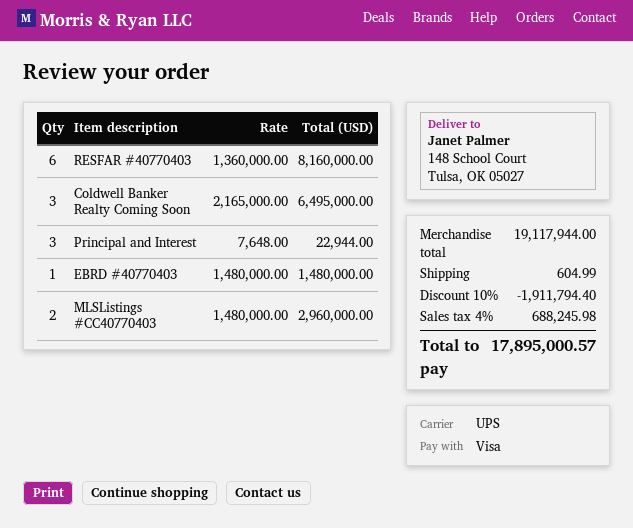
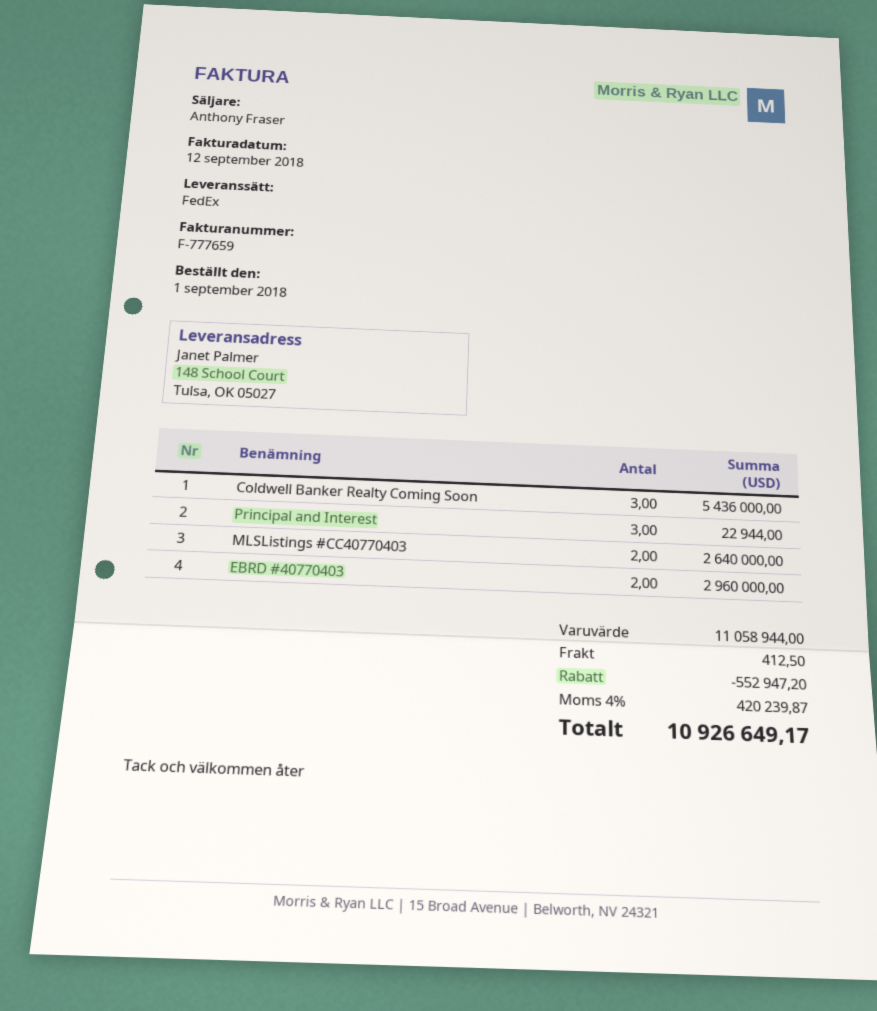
shipping method: UPS -> FedEx
RESFAR #40770403: 6 for 8160000.00 -> none
Coldwell Banker Realty Coming Soon: 3 for 6495000.00 -> 3 for 5436000.00
EBRD #40770403: 1 for 1480000.00 -> 2 for 2960000.00
MLSListings #CC40770403: 2 for 2960000.00 -> 2 for 2640000.00
subtotal: 19117944.00 -> 11058944.00
discount: 1911794.40 -> 552947.20
shipping: 604.99 -> 412.50
tax: 4% = 688245.98 -> 4% = 420239.87
total: 17895000.57 -> 10926649.17

